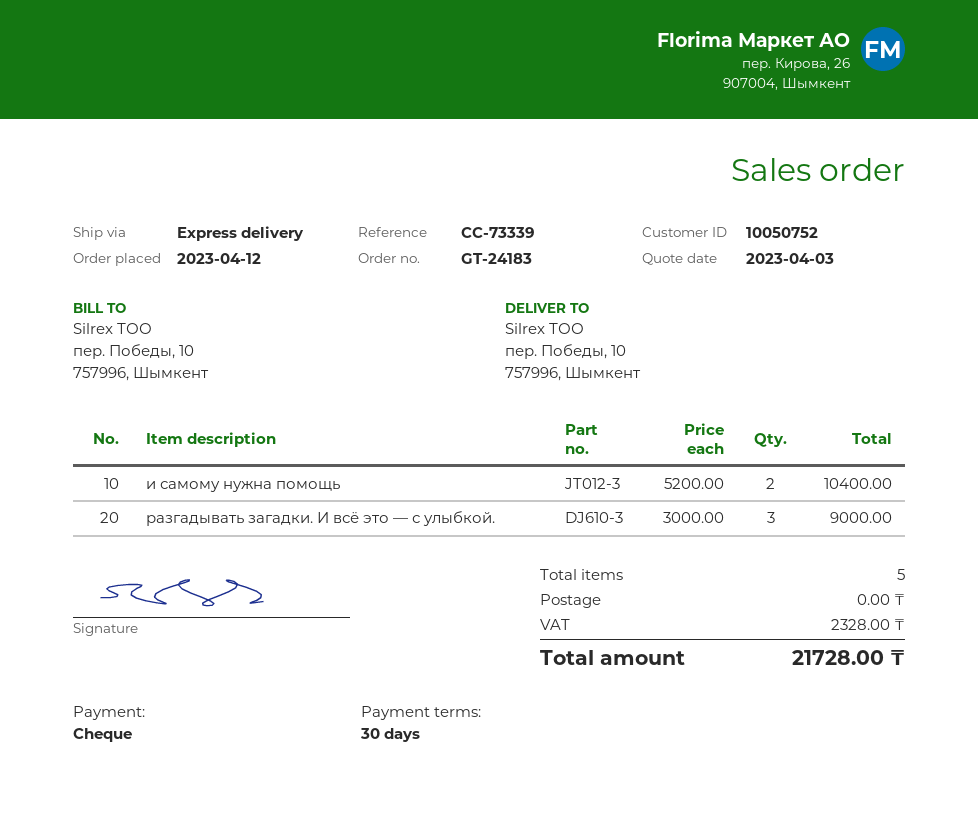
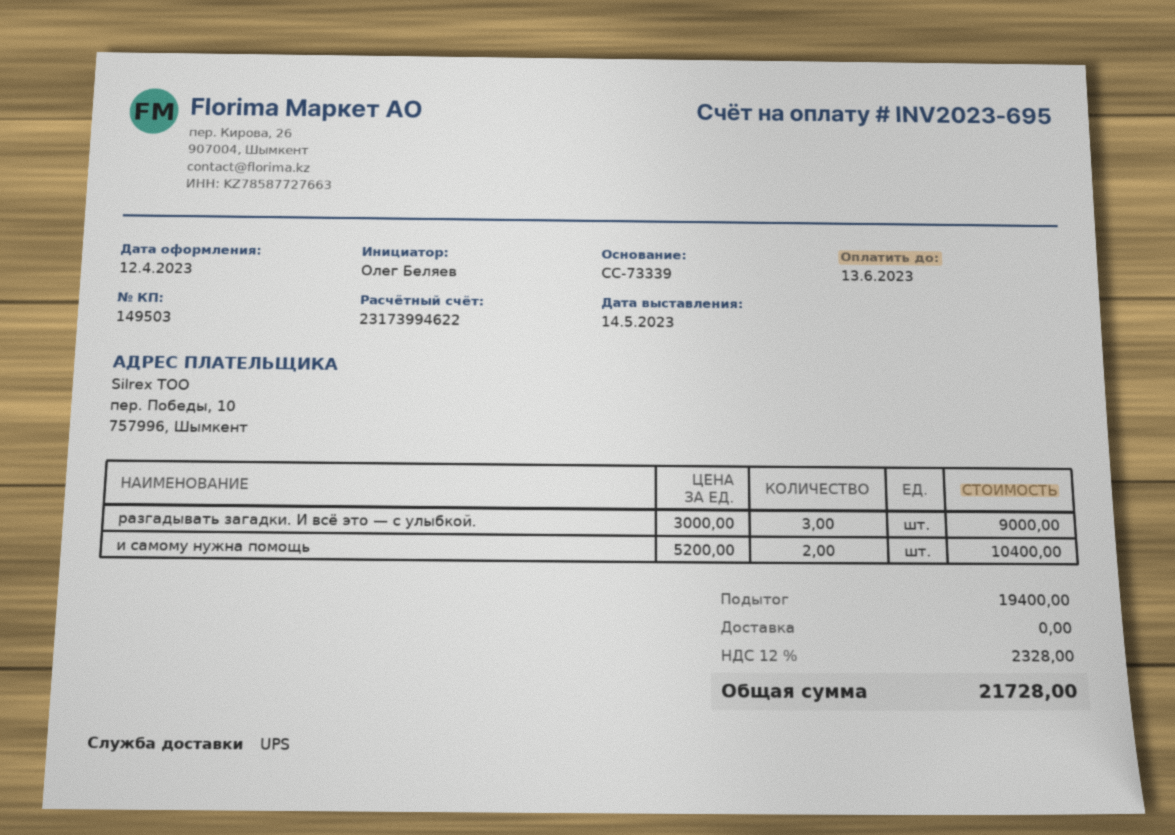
shipping method: express -> UPS

